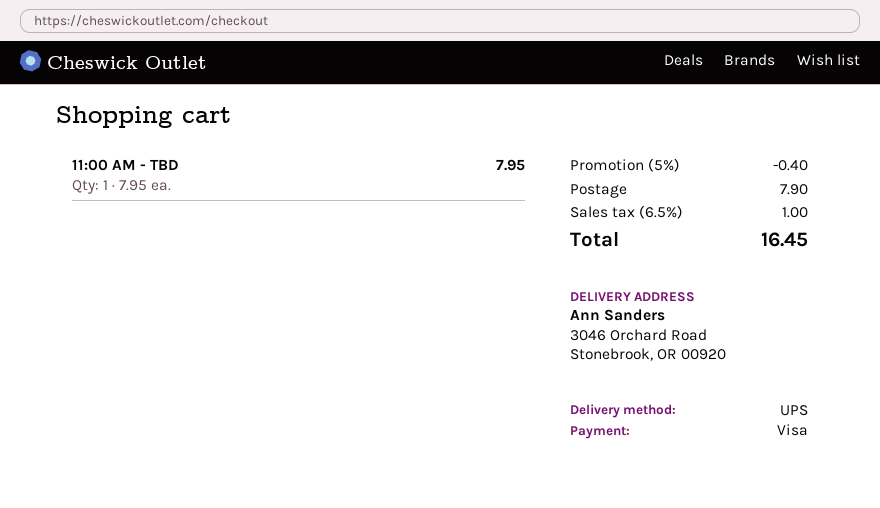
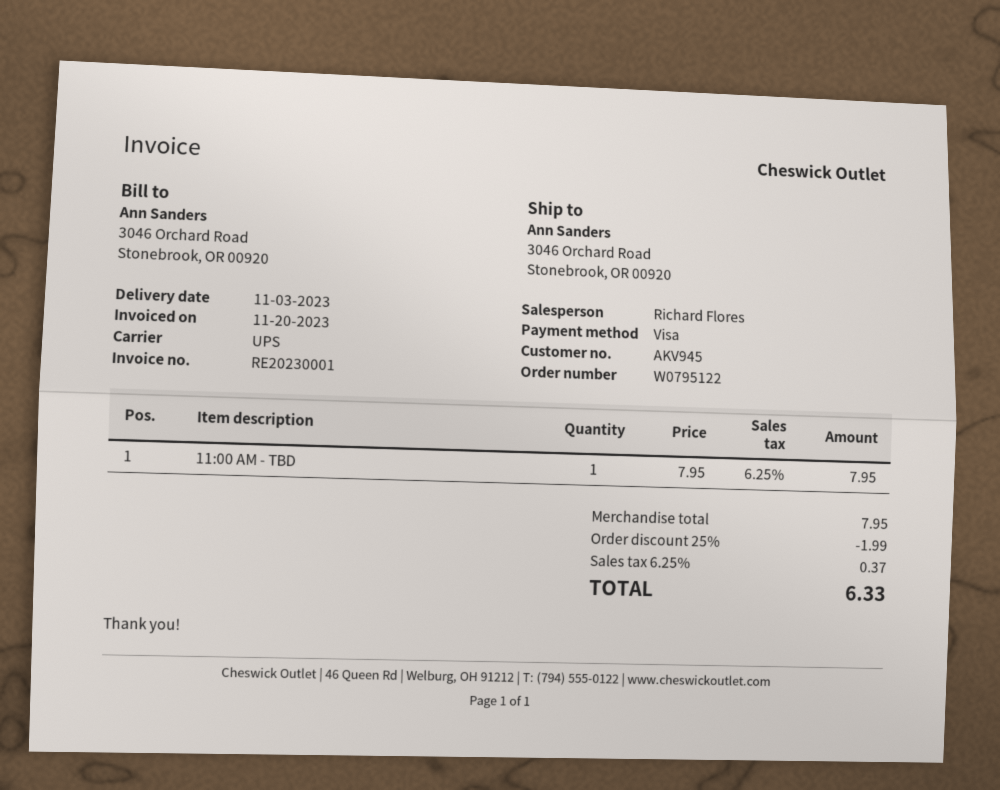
discount: 5% = 0.40 -> 25% = 1.99
shipping: 7.90 -> none
tax: 6.5% = 1.00 -> 6.25% = 0.37
total: 16.45 -> 6.33

